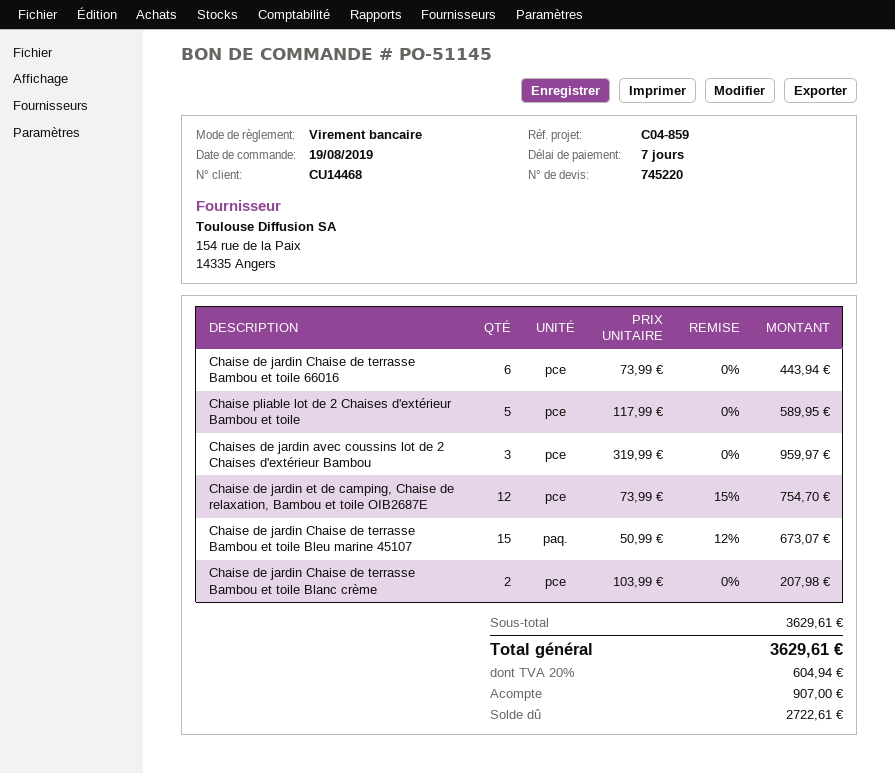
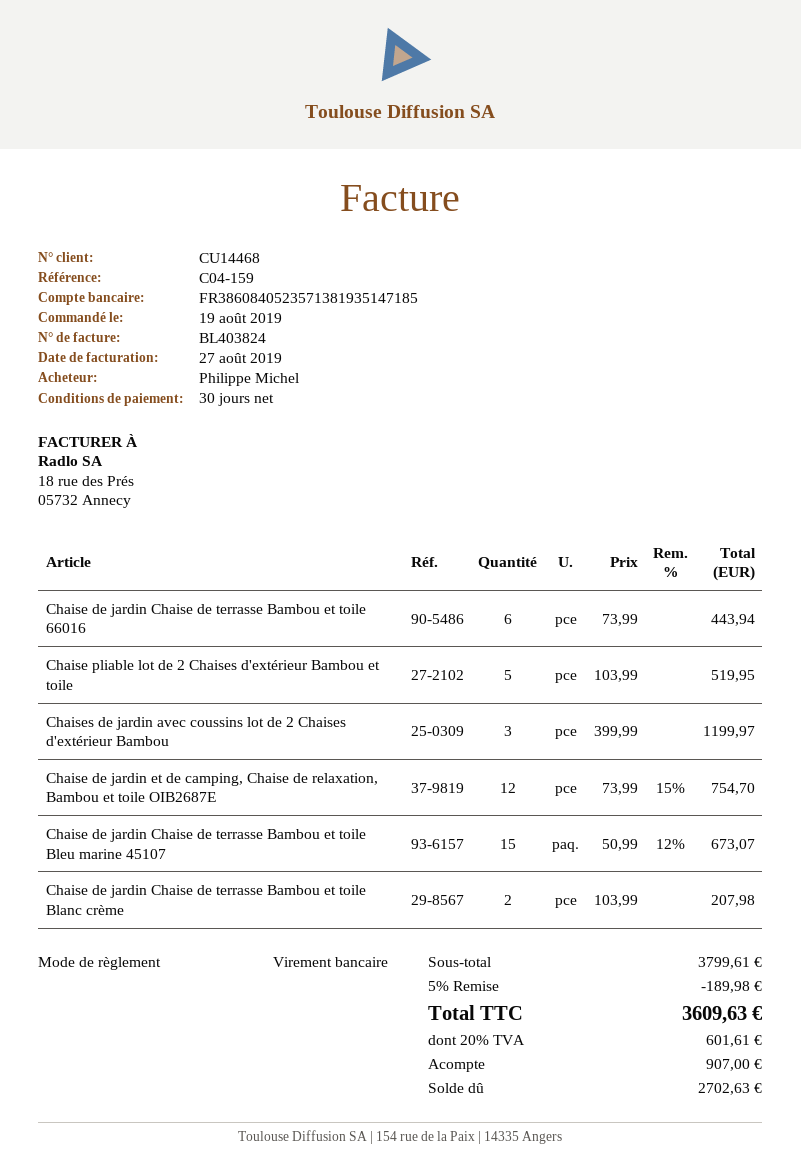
payment terms: 7 days -> 30 days
reference: C04-859 -> C04-159
Chaise pliable lot de 2 Chaises d'extérieur Bambou et toile: 5 x 117.99 = 589.95 -> 5 x 103.99 = 519.95
Chaises de jardin avec coussins lot de 2 Chaises d'extérieur Bambou: 3 x 319.99 = 959.97 -> 3 x 399.99 = 1199.97
subtotal: 3629.61 -> 3799.61
discount: none -> 5% = 189.98
tax: 20% = 604.94 -> 20% = 601.61
total: 3629.61 -> 3609.63
balance: 2722.61 -> 2702.63

